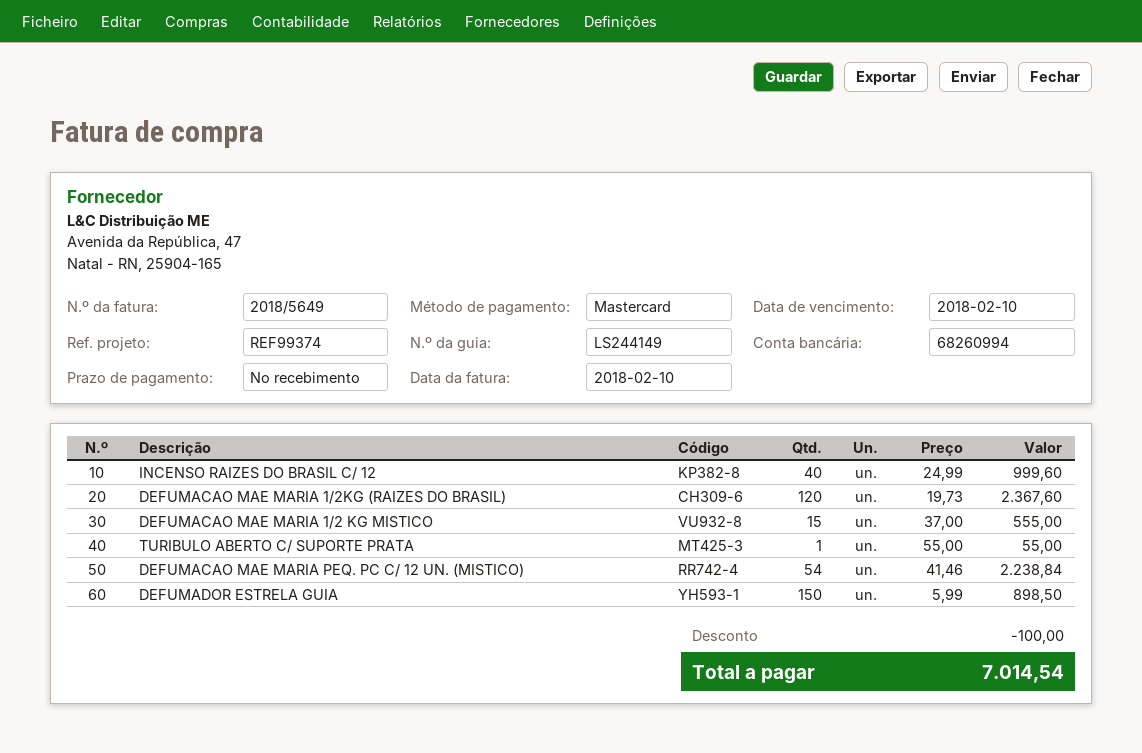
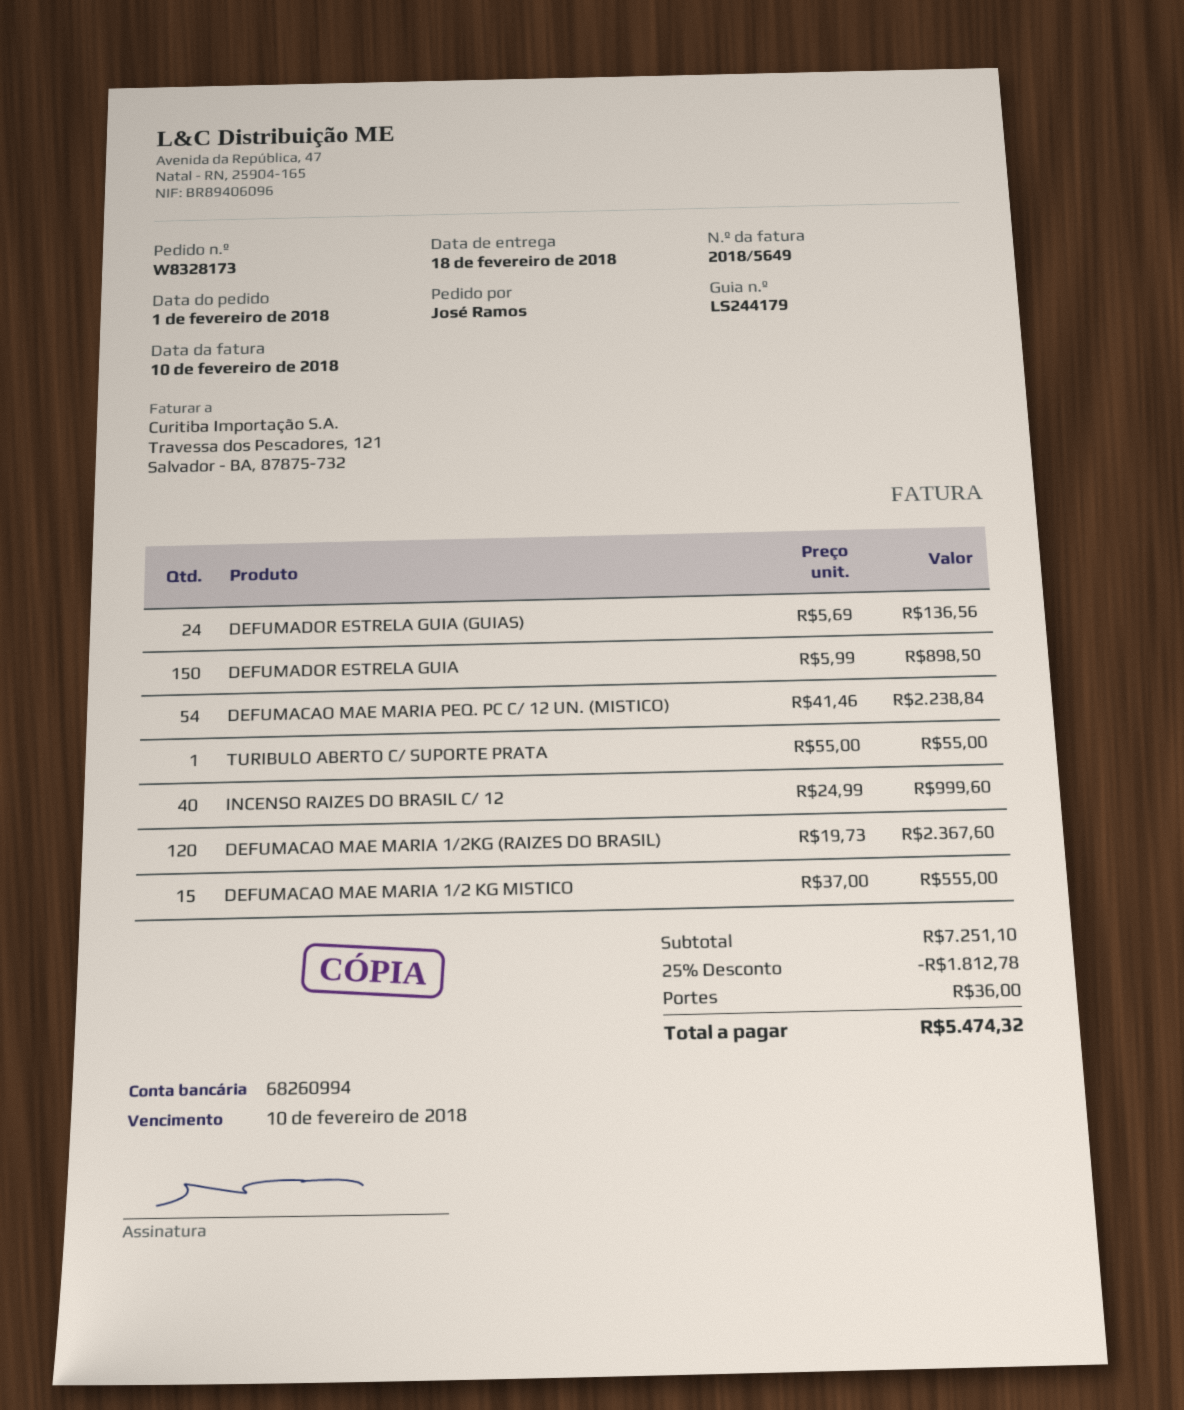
delivery note number: LS244149 -> LS244179
DEFUMADOR ESTRELA GUIA (GUIAS): none -> 24 x 5.69 = 136.56
discount: 100.00 -> 1812.78
shipping: none -> 36.00
total: 7014.54 -> 5474.32

